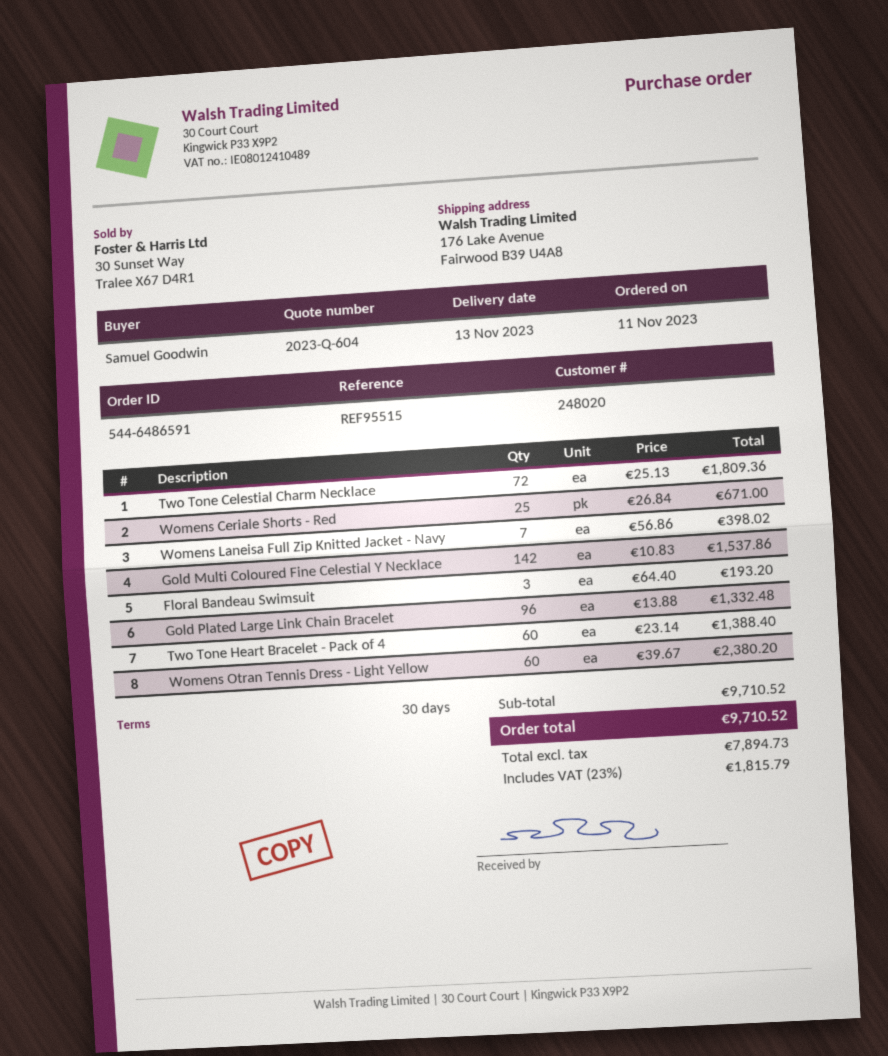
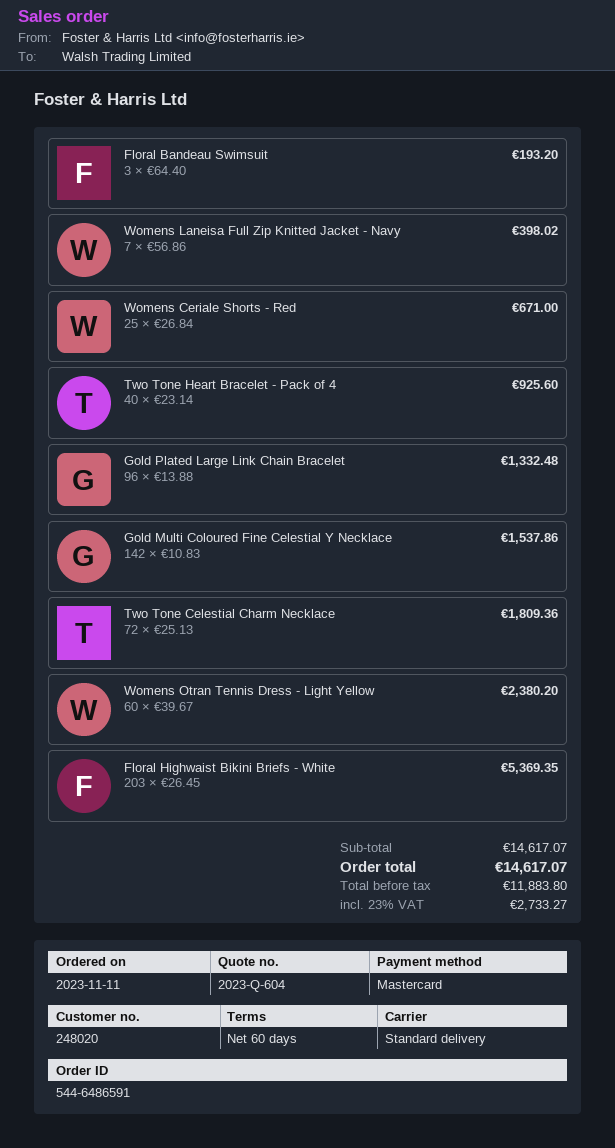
payment terms: 30 days -> 60 days
Two Tone Heart Bracelet - Pack of 4: 60 x 23.14 = 1388.40 -> 40 x 23.14 = 925.60
Floral Highwaist Bikini Briefs - White: none -> 203 x 26.45 = 5369.35
subtotal: 9710.52 -> 14617.07
net: 7894.73 -> 11883.80
tax: 23% = 1815.79 -> 23% = 2733.27
total: 9710.52 -> 14617.07

